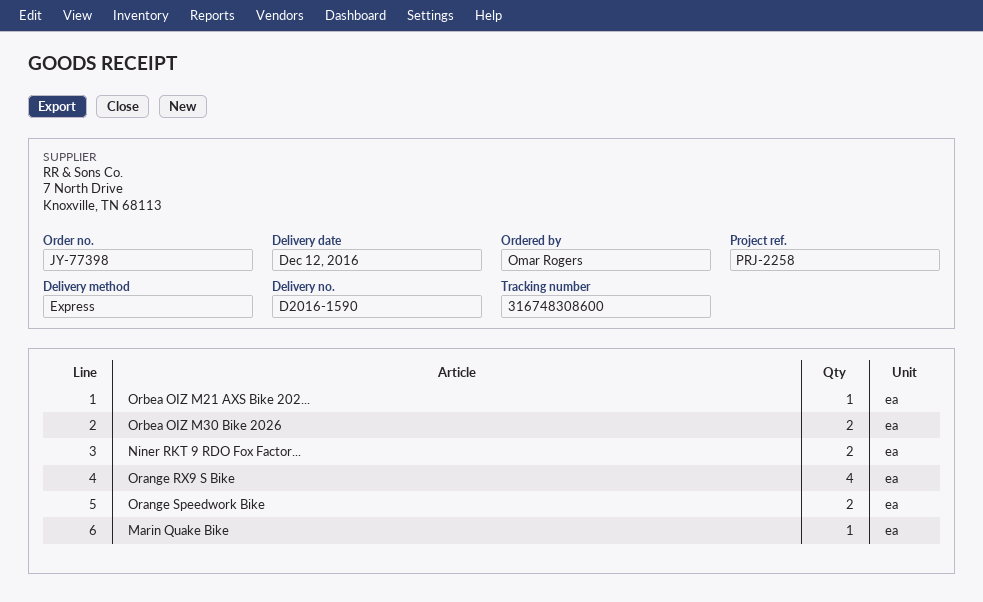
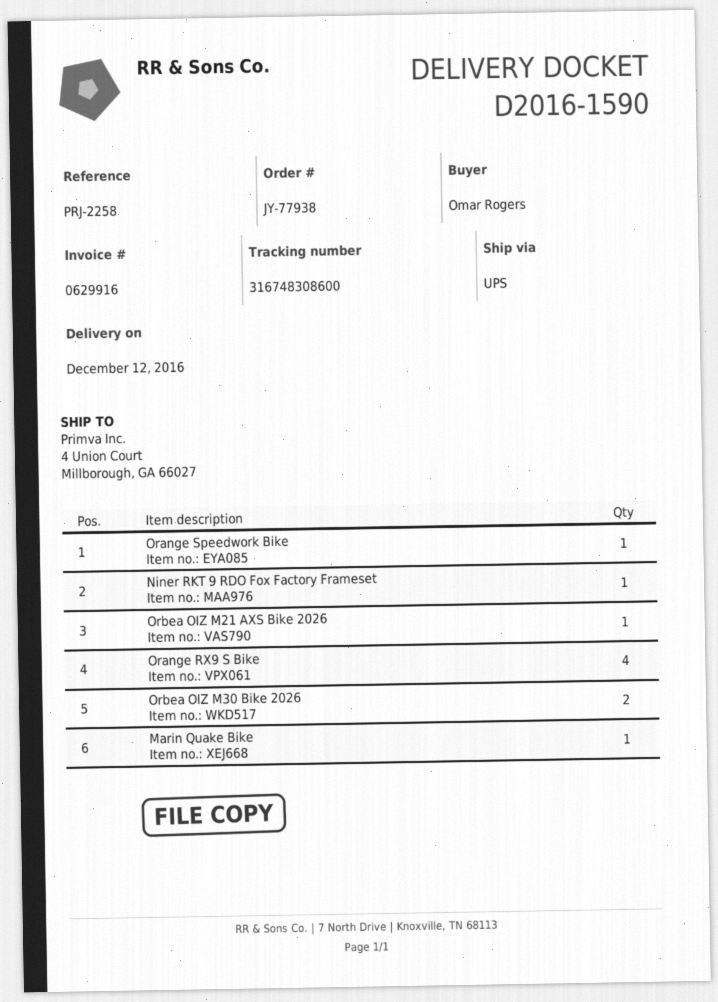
order number: JY-77398 -> JY-77938
shipping method: express -> UPS
Niner RKT 9 RDO Fox Factor...: 2 -> 1
Orange Speedwork Bike: 2 -> 1

